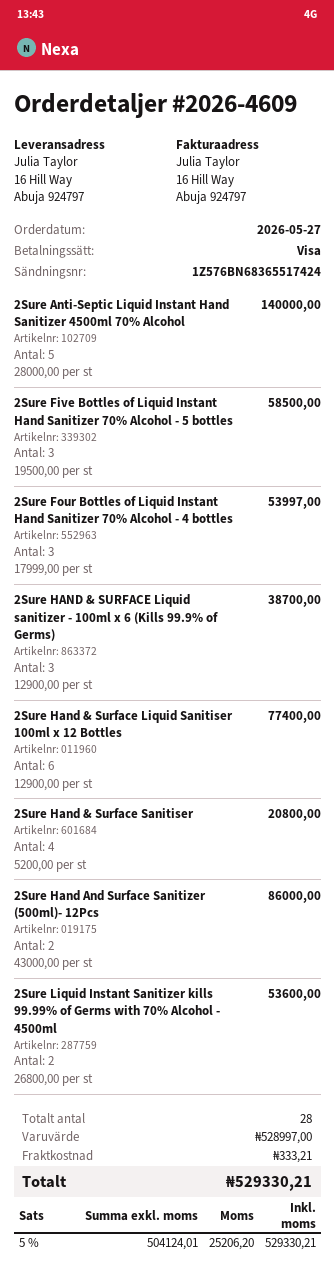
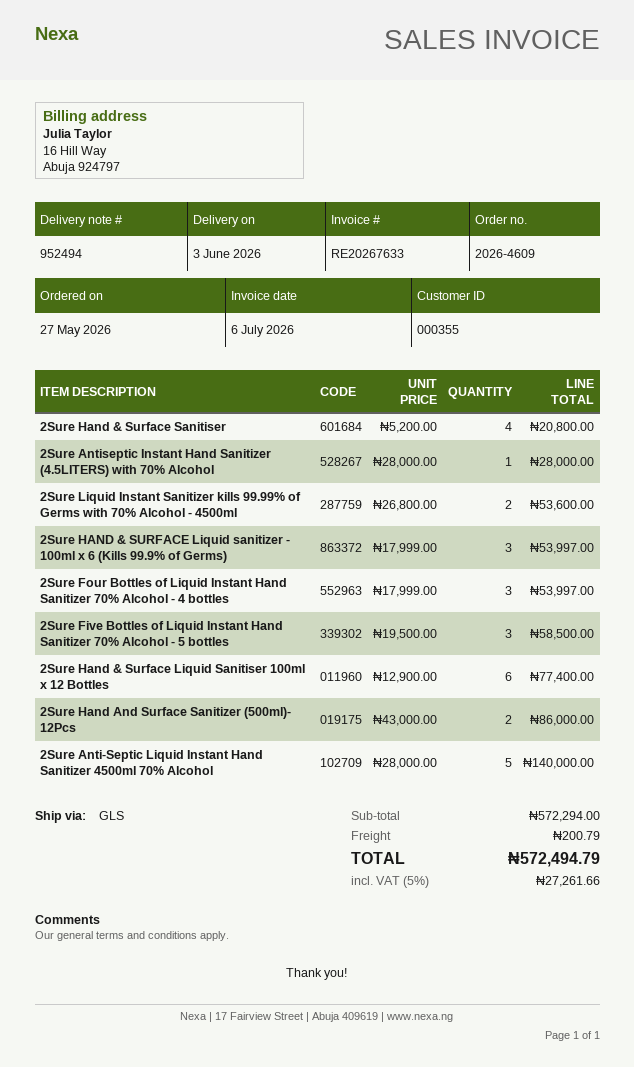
2Sure HAND & SURFACE Liquid sanitizer - 100ml x 6 (Kills 99.9% of Germs): 3 x 12900.00 = 38700.00 -> 3 x 17999.00 = 53997.00
2Sure Antiseptic Instant Hand Sanitizer (4.5LITERS) with 70% Alcohol: none -> 1 x 28000.00 = 28000.00
subtotal: 528997.00 -> 572294.00
shipping: 333.21 -> 200.79
tax: 5% = 25206.20 -> 5% = 27261.66
total: 529330.21 -> 572494.79

